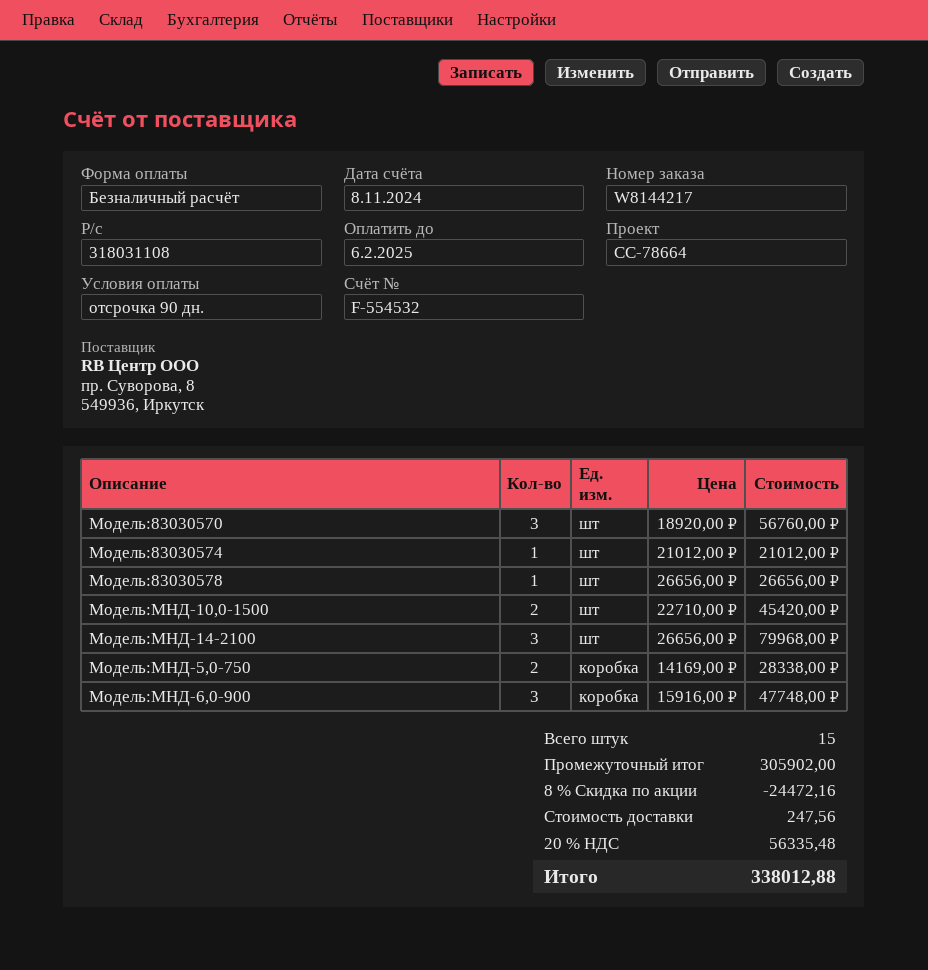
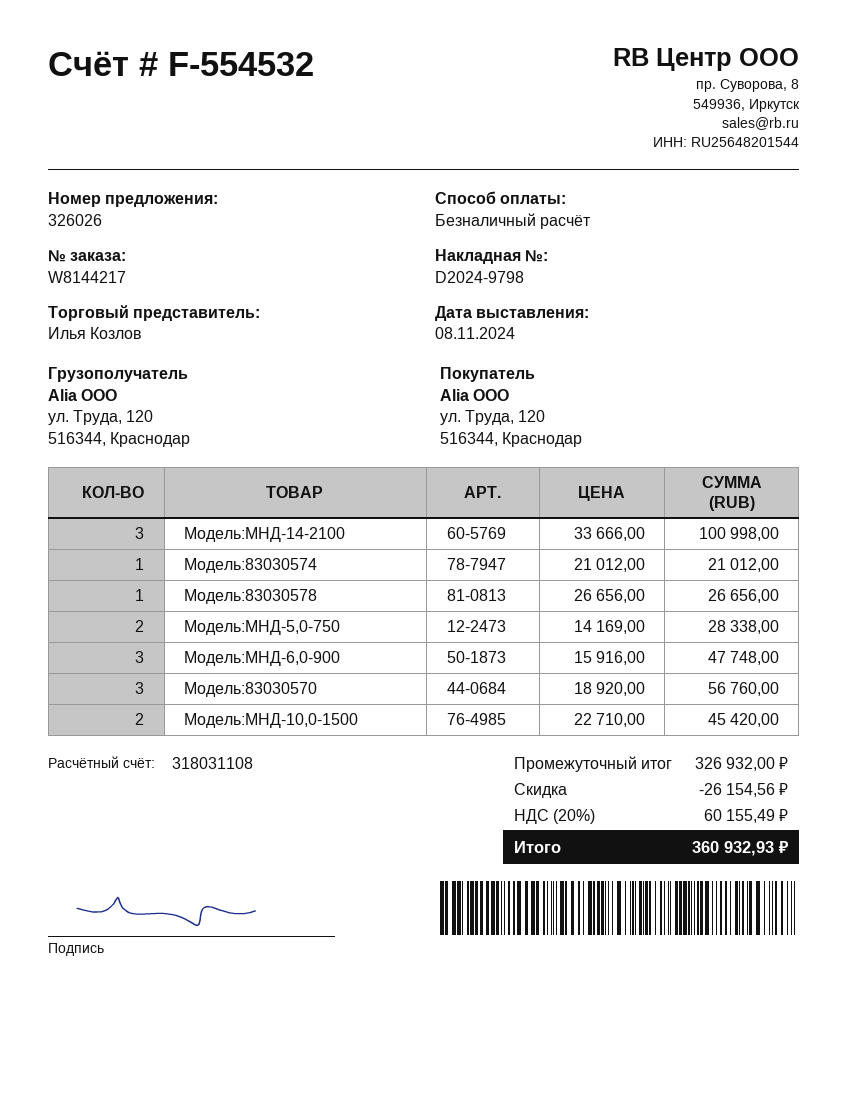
Модель:МНД-14-2100: 3 x 26656.00 = 79968.00 -> 3 x 33666.00 = 100998.00
subtotal: 305902.00 -> 326932.00
discount: 24472.16 -> 26154.56
shipping: 247.56 -> none
tax: 20% = 56335.48 -> 20% = 60155.49
total: 338012.88 -> 360932.93

